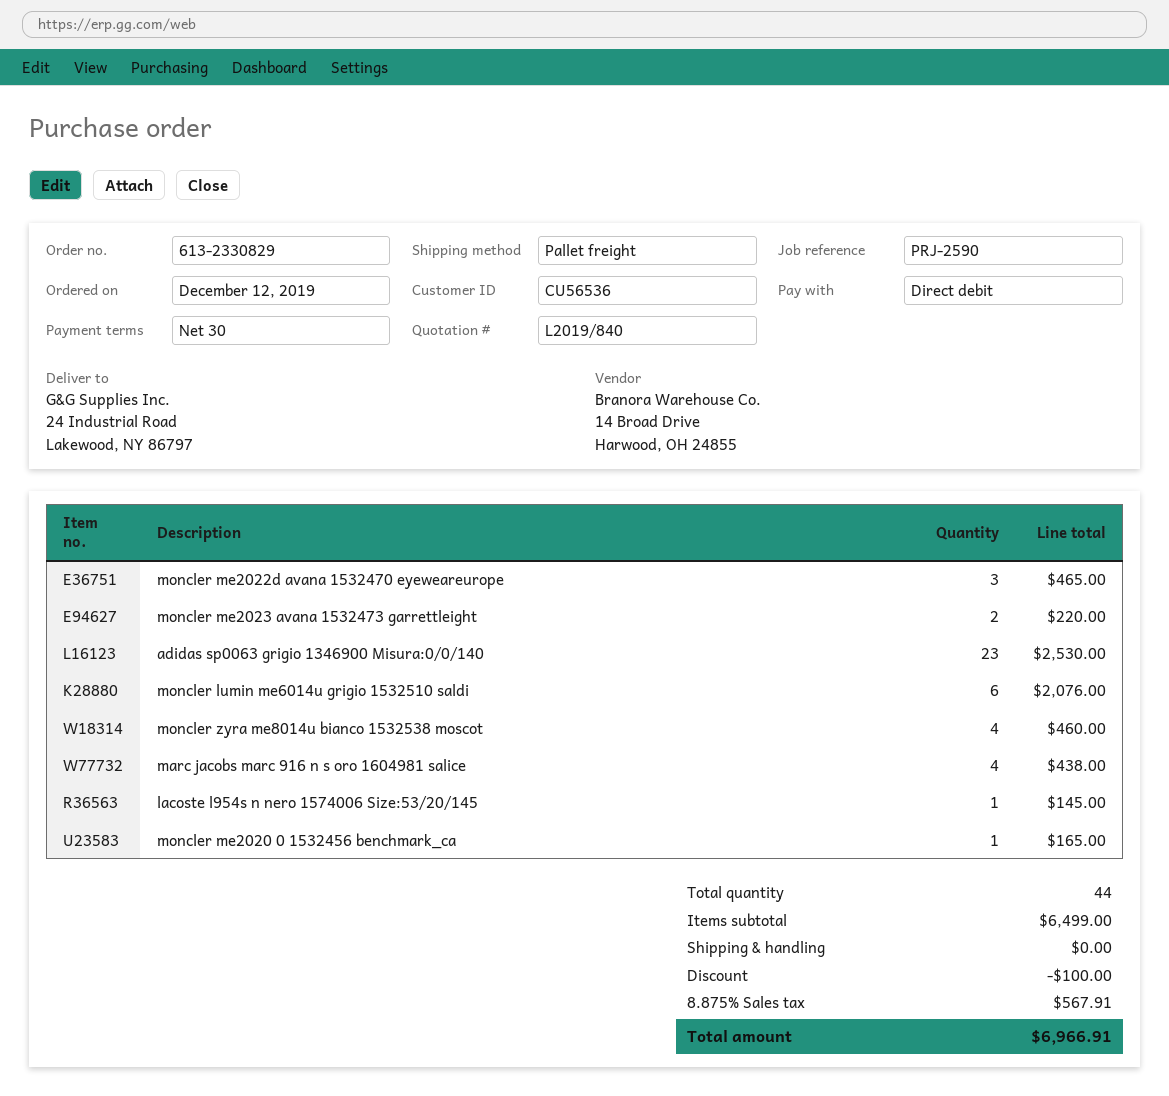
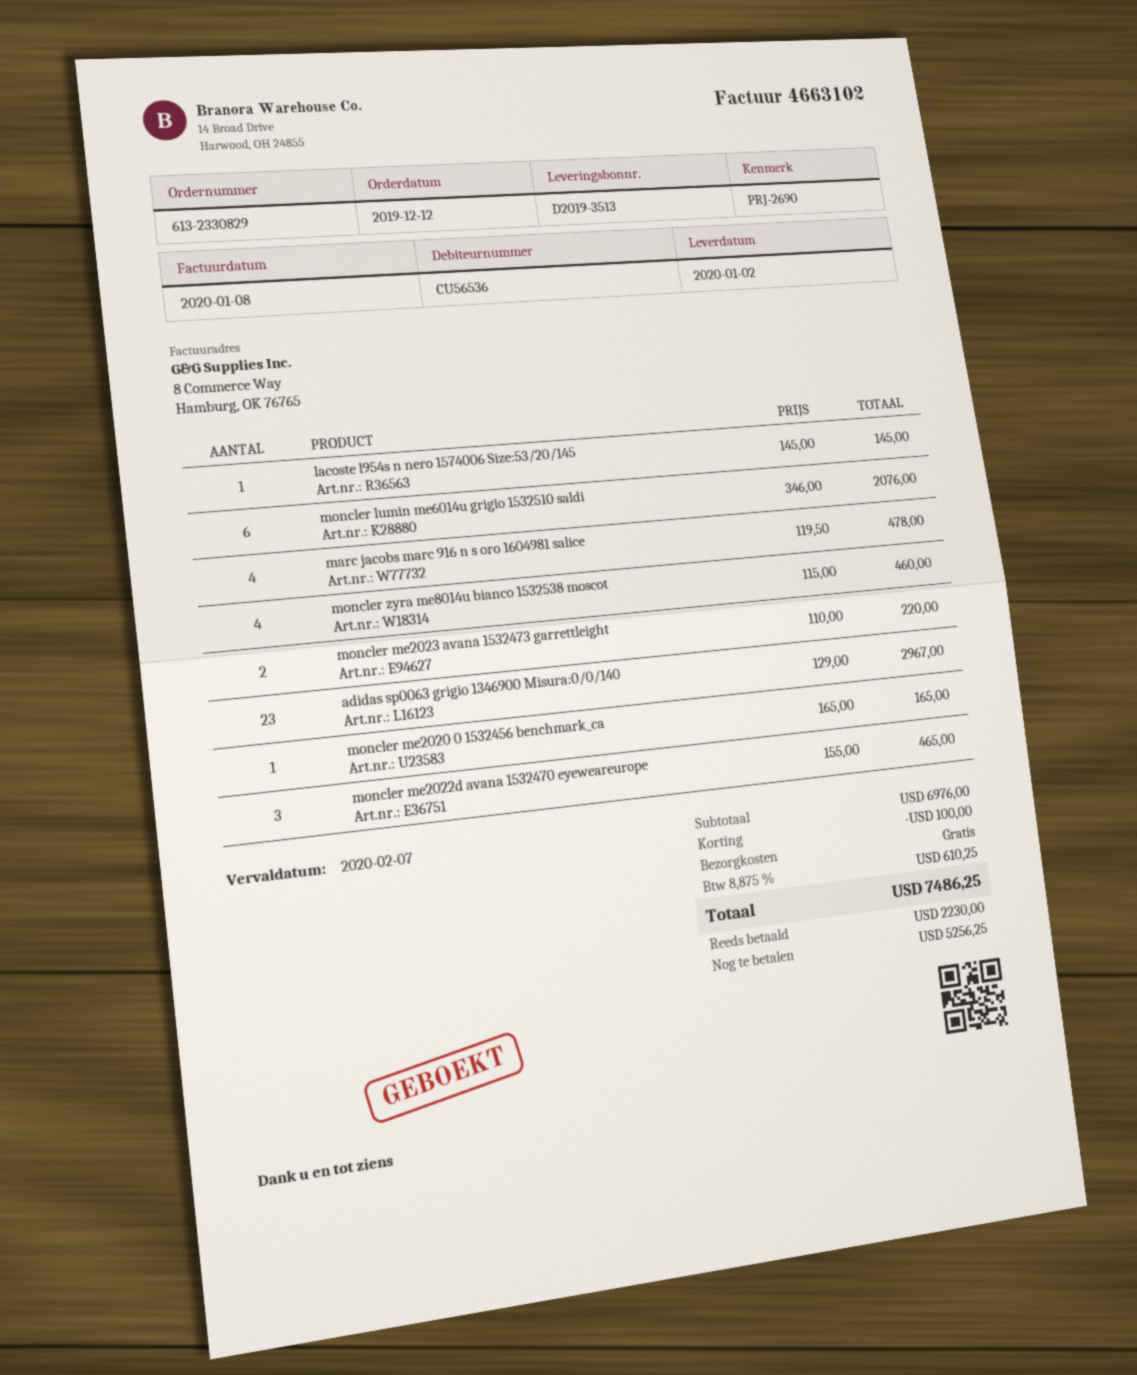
reference: PRJ-2590 -> PRJ-2690
adidas sp0063 grigio 1346900 Misura:0/0/140: 23 for 2530.00 -> 23 for 2967.00
marc jacobs marc 916 n s oro 1604981 salice: 4 for 438.00 -> 4 for 478.00
subtotal: 6499.00 -> 6976.00
tax: 8.875% = 567.91 -> 8.875% = 610.25
total: 6966.91 -> 7486.25

